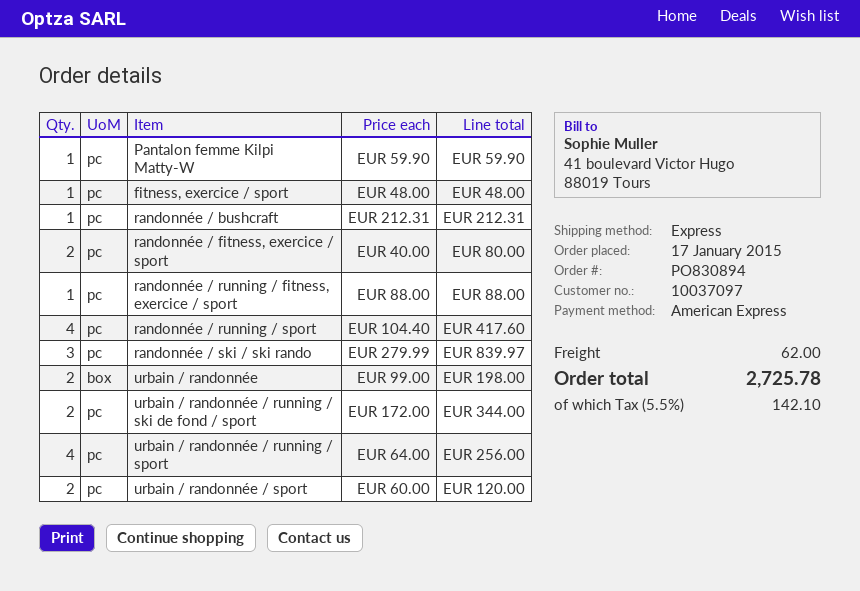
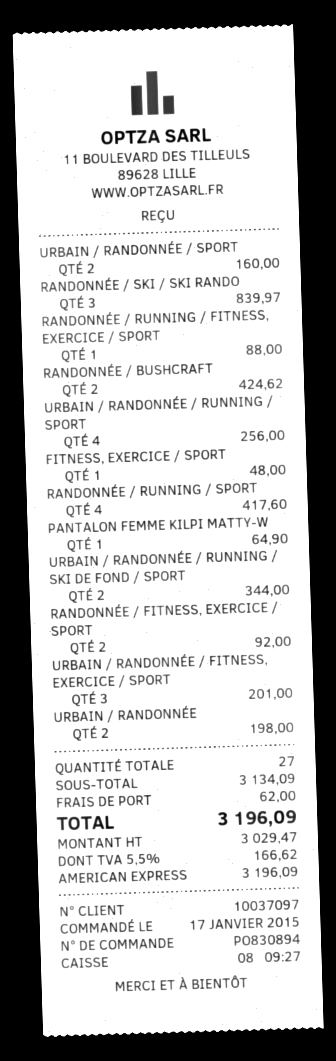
Pantalon femme Kilpi Matty-W: 1 for 59.90 -> 1 for 64.90
randonnée / bushcraft: 1 for 212.31 -> 2 for 424.62
randonnée / fitness, exercice / sport: 2 for 80.00 -> 2 for 92.00
urbain / randonnée / sport: 2 for 120.00 -> 2 for 160.00
URBAIN / RANDONNÉE / FITNESS, EXERCICE / SPORT: none -> 3 for 201.00
tax: 5.5% = 142.10 -> 5.5% = 166.62
total: 2725.78 -> 3196.09

